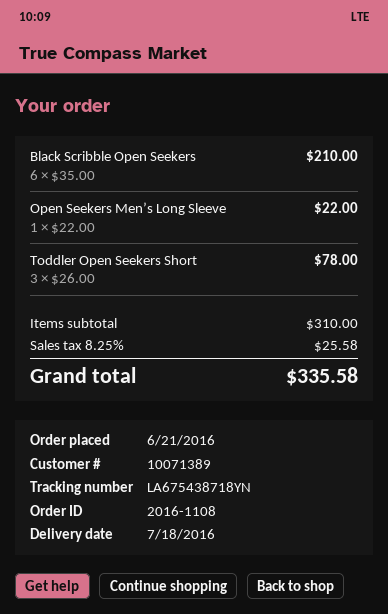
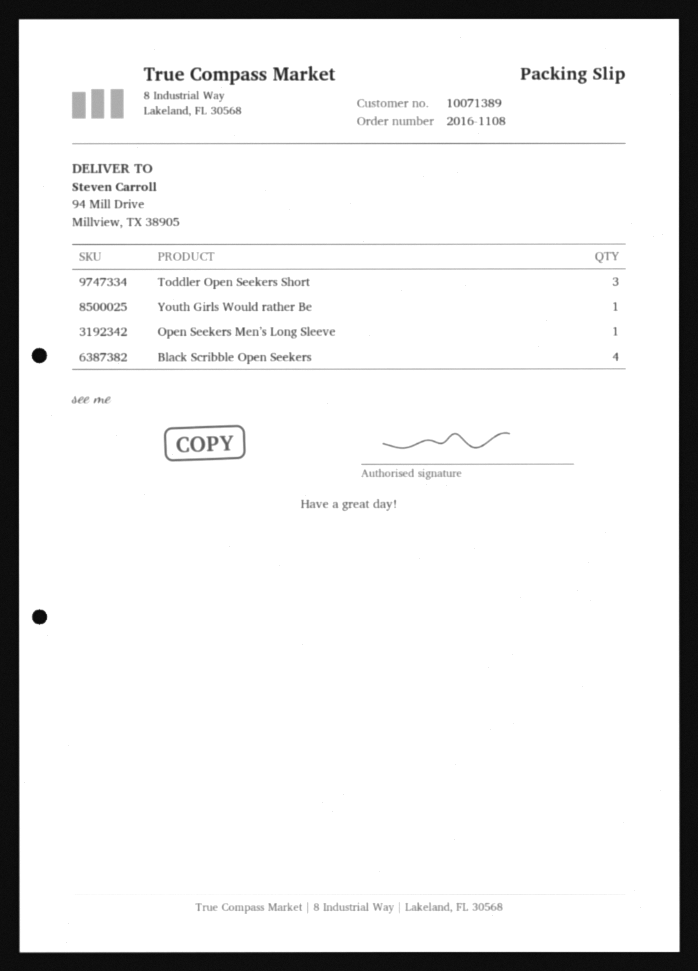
Black Scribble Open Seekers: 6 -> 4
Youth Girls Would rather Be: none -> 1

